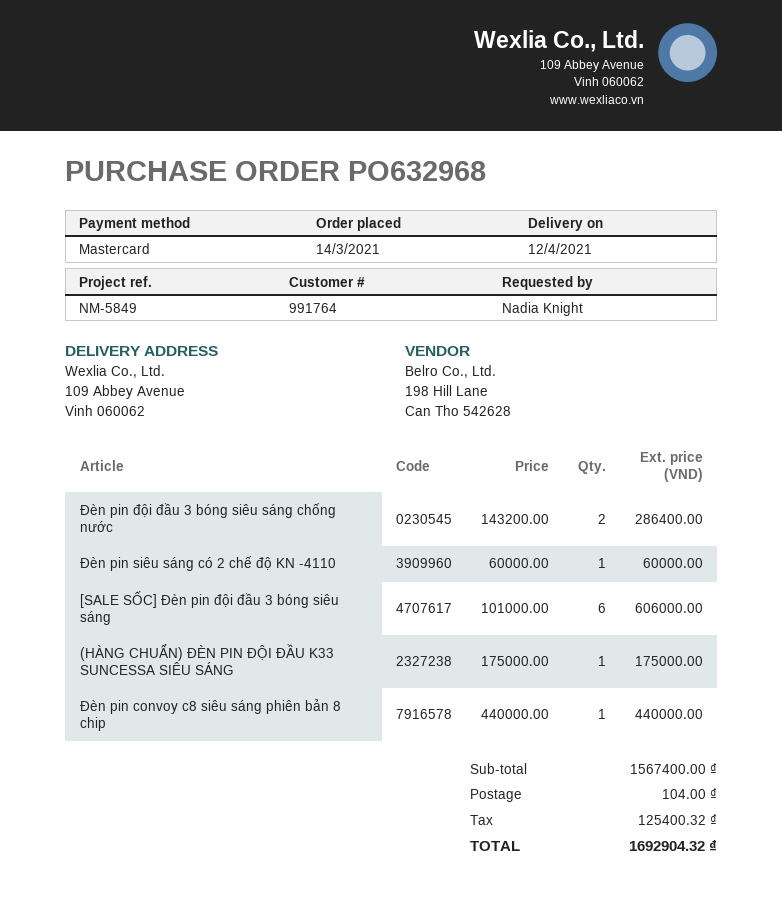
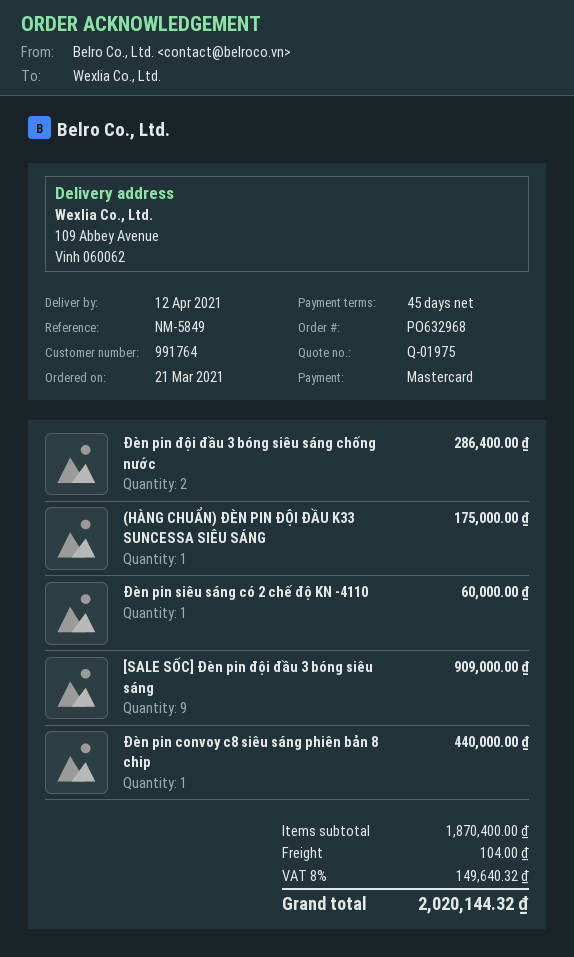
order date: 2021-03-14 -> 2021-03-21
[SALE SỐC] Đèn pin đội đầu 3 bóng siêu sáng: 6 for 606000.00 -> 9 for 909000.00
subtotal: 1567400.00 -> 1870400.00
tax: 125400.32 -> 149640.32
total: 1692904.32 -> 2020144.32

